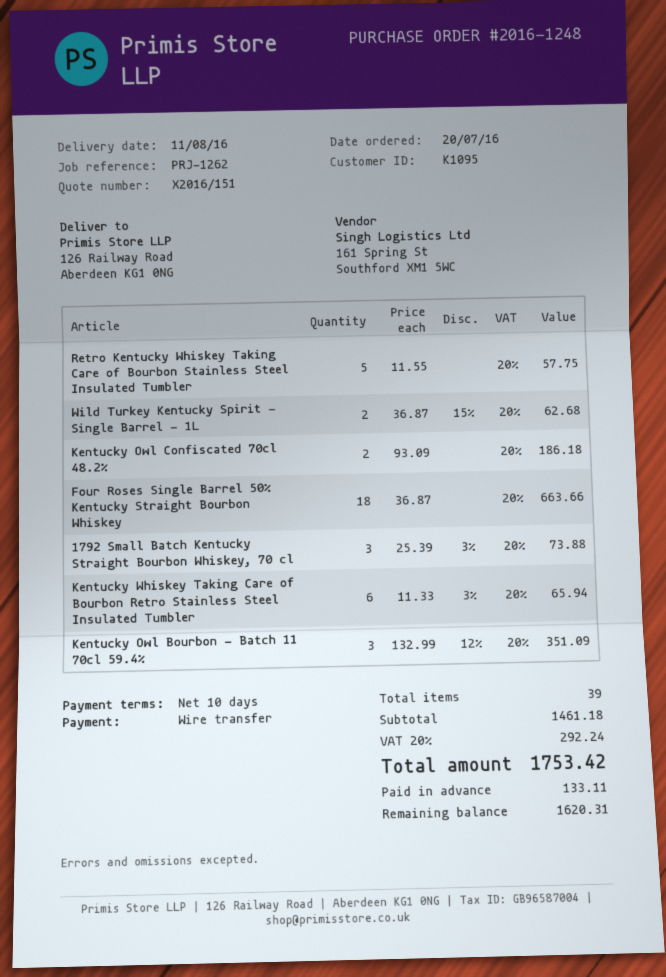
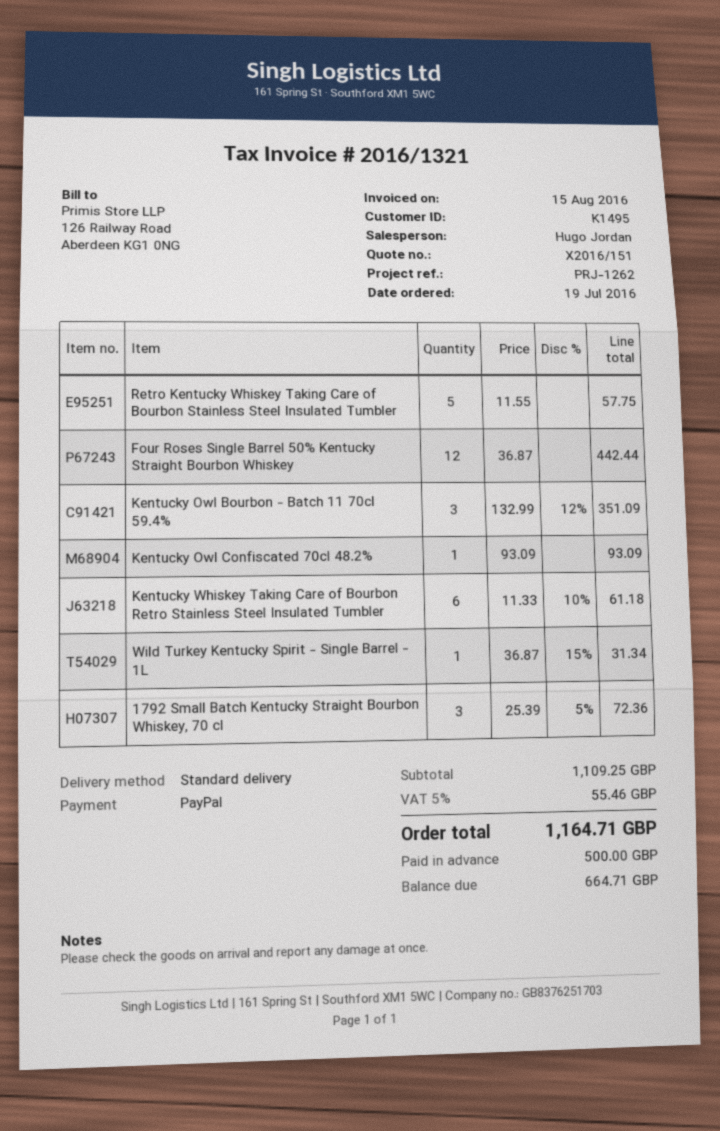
order date: 2016-07-20 -> 2016-07-19
customer number: K1095 -> K1495
payment method: bank transfer -> PayPal
Wild Turkey Kentucky Spirit - Single Barrel - 1L: 2 x 36.87 - 15% = 62.68 -> 1 x 36.87 - 15% = 31.34
Kentucky Owl Confiscated 70cl 48.2%: 2 x 93.09 = 186.18 -> 1 x 93.09 = 93.09
Four Roses Single Barrel 50% Kentucky Straight Bourbon Whiskey: 18 x 36.87 = 663.66 -> 12 x 36.87 = 442.44
1792 Small Batch Kentucky Straight Bourbon Whiskey, 70 cl: 3 x 25.39 - 3% = 73.88 -> 3 x 25.39 - 5% = 72.36
Kentucky Whiskey Taking Care of Bourbon Retro Stainless Steel Insulated Tumbler: 6 x 11.33 - 3% = 65.94 -> 6 x 11.33 - 10% = 61.18
subtotal: 1461.18 -> 1109.25
tax: 20% = 292.24 -> 5% = 55.46
total: 1753.42 -> 1164.71
deposit: 133.11 -> 500.00
balance: 1620.31 -> 664.71

